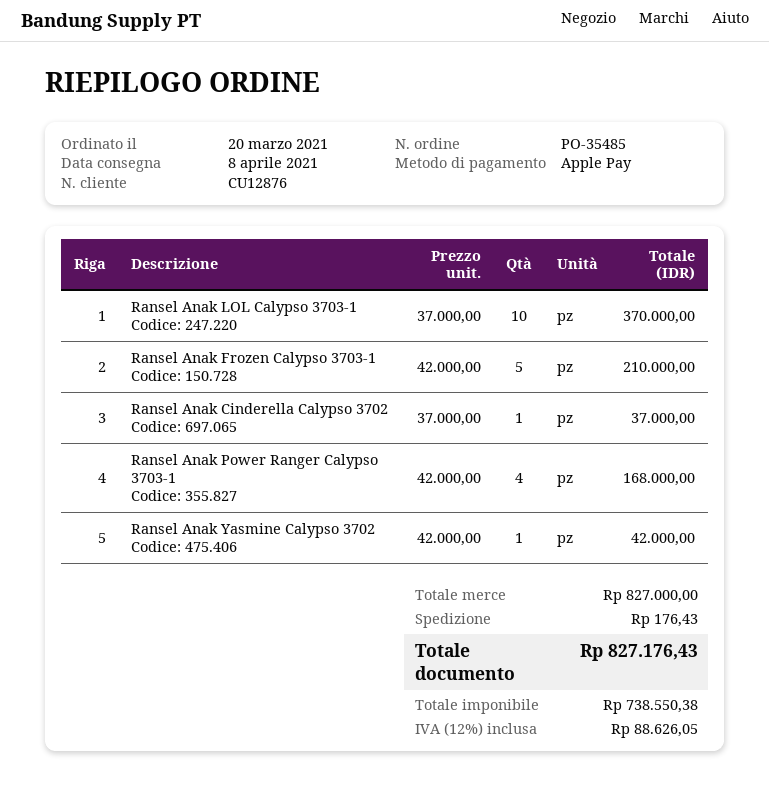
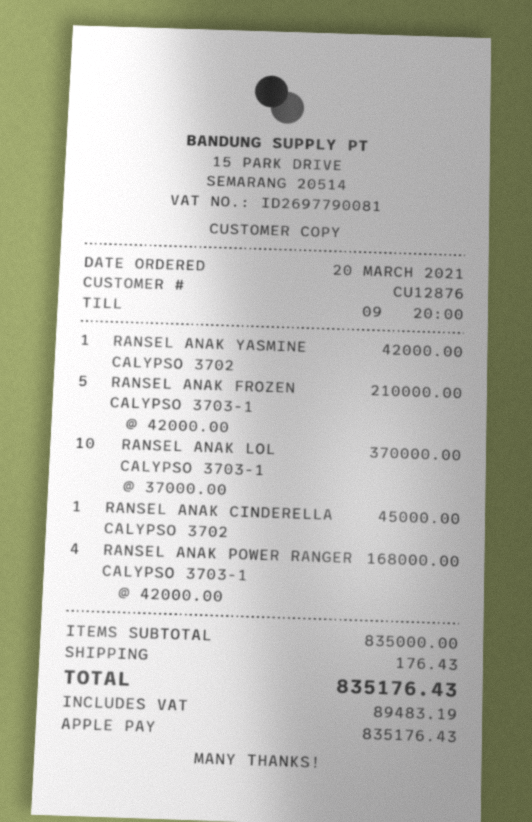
Ransel Anak Cinderella Calypso 3702: 1 x 37000.00 = 37000.00 -> 1 x 45000.00 = 45000.00
subtotal: 827000.00 -> 835000.00
tax: 88626.05 -> 89483.19
total: 827176.43 -> 835176.43

